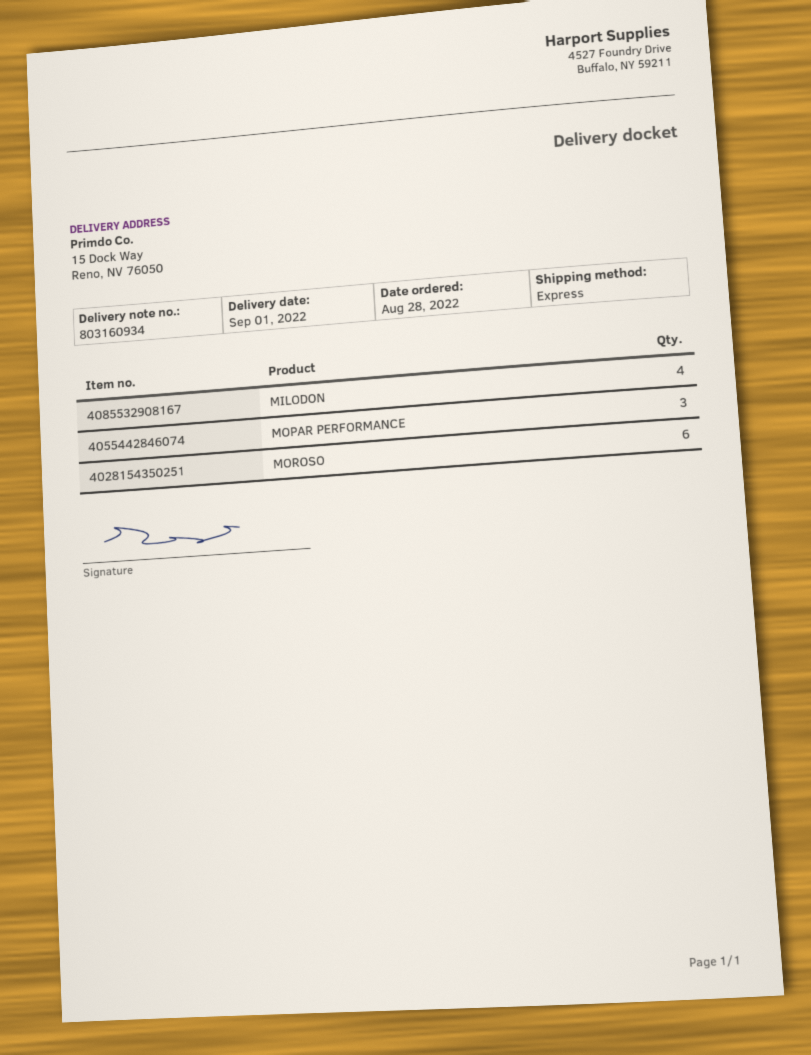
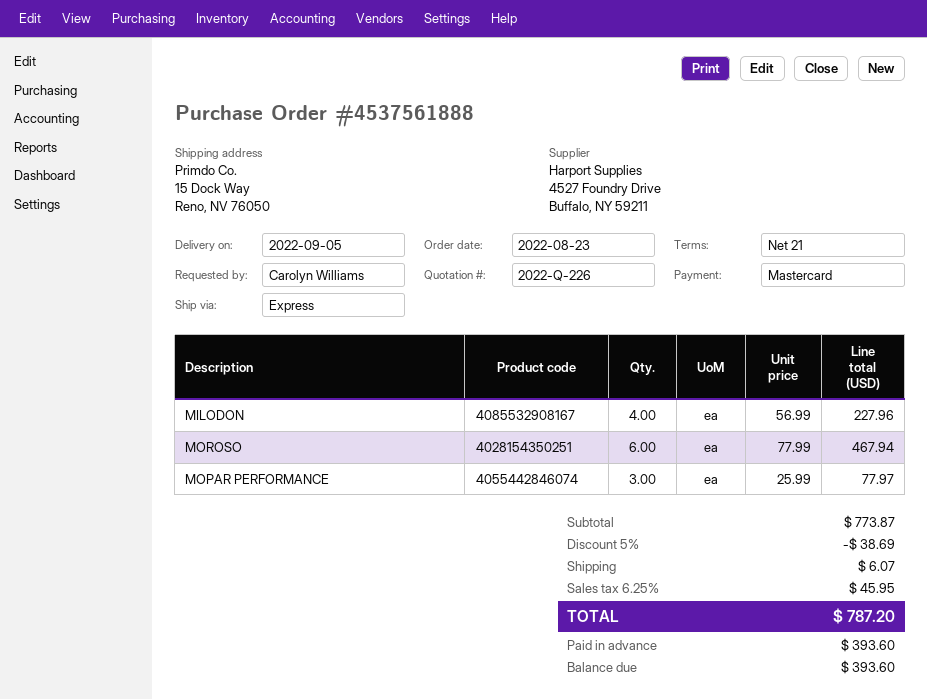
order date: 2022-08-28 -> 2022-08-23
delivery date: 2022-09-01 -> 2022-09-05

